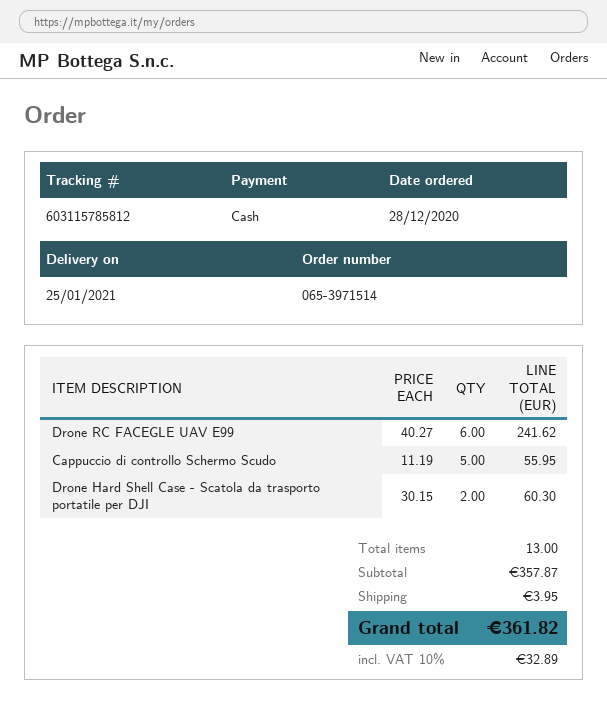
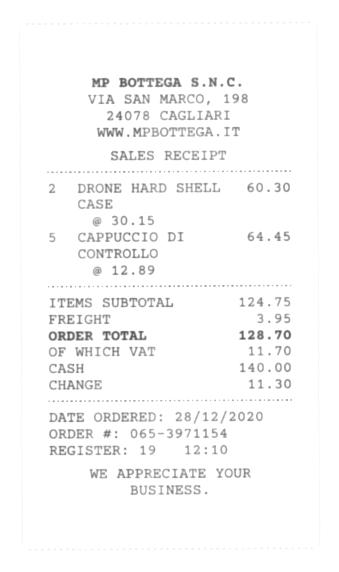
order number: 065-3971514 -> 065-3971154
Drone RC FACEGLE UAV E99: 6 x 40.27 = 241.62 -> none
Cappuccio di controllo Schermo Scudo: 5 x 11.19 = 55.95 -> 5 x 12.89 = 64.45
subtotal: 357.87 -> 124.75
tax: 32.89 -> 11.70
total: 361.82 -> 128.70

